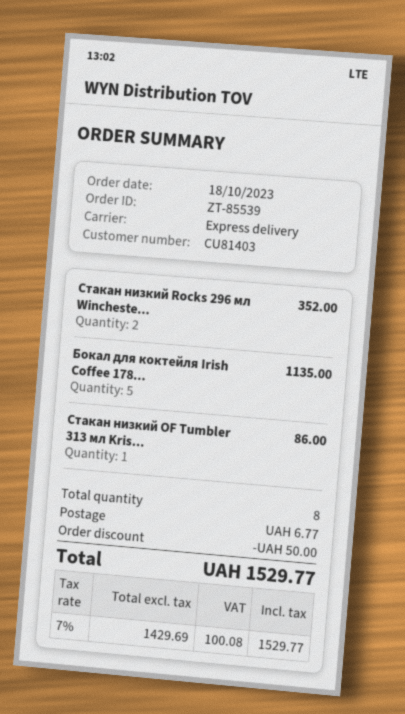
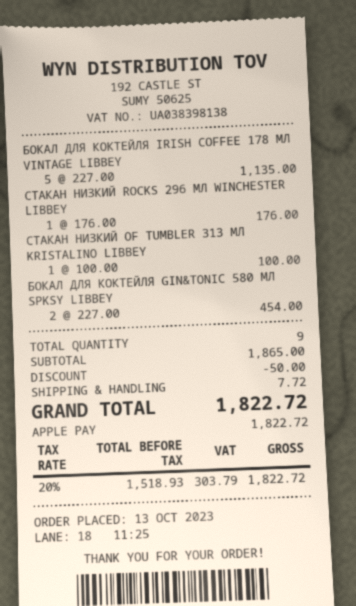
order date: 2023-10-18 -> 2023-10-13
Стакан низкий Rocks 296 мл Wincheste...: 2 for 352.00 -> 1 for 176.00
Стакан низкий OF Tumbler 313 мл Kris...: 1 for 86.00 -> 1 for 100.00
БОКАЛ ДЛЯ КОКТЕЙЛЯ GIN&TONIC 580 МЛ SPKSY LIBBEY: none -> 2 for 454.00
total quantity: 8 -> 9
shipping: 6.77 -> 7.72
net: 1429.69 -> 1518.93
tax: 7% = 100.08 -> 20% = 303.79
total: 1529.77 -> 1822.72

